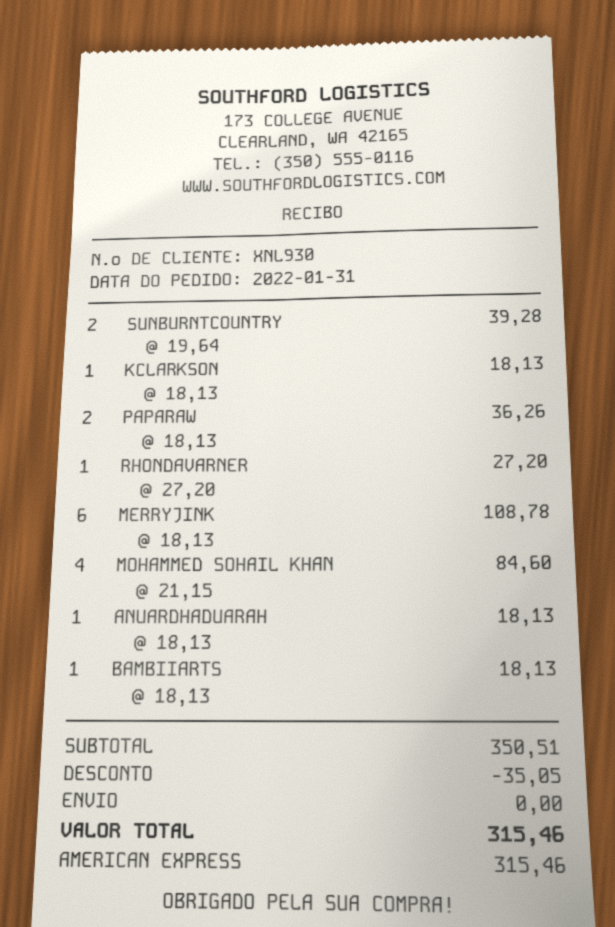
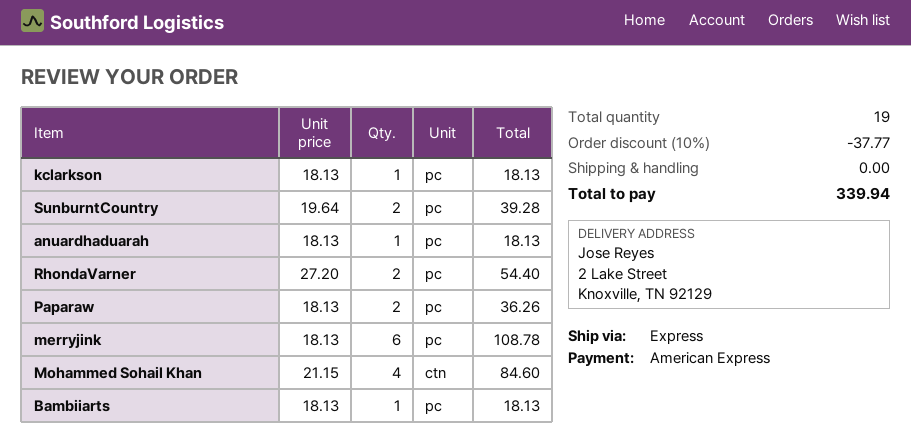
RHONDAVARNER: 1 x 27.20 = 27.20 -> 2 x 27.20 = 54.40
discount: 35.05 -> 37.77
total: 315.46 -> 339.94

